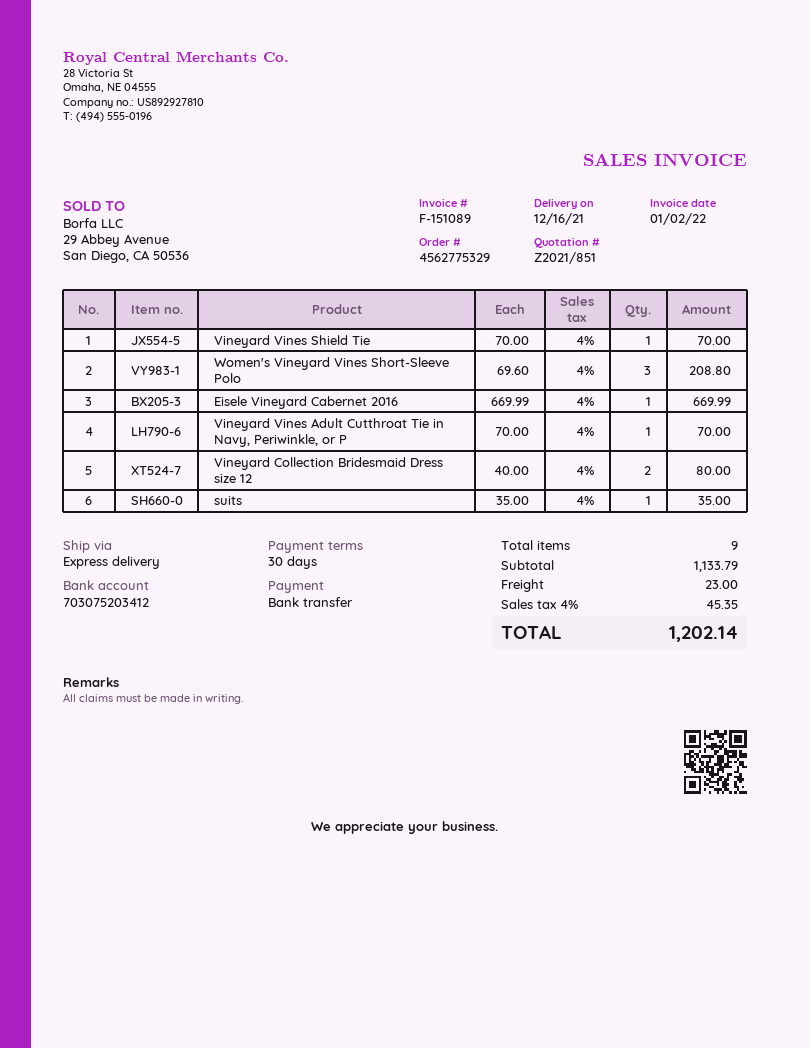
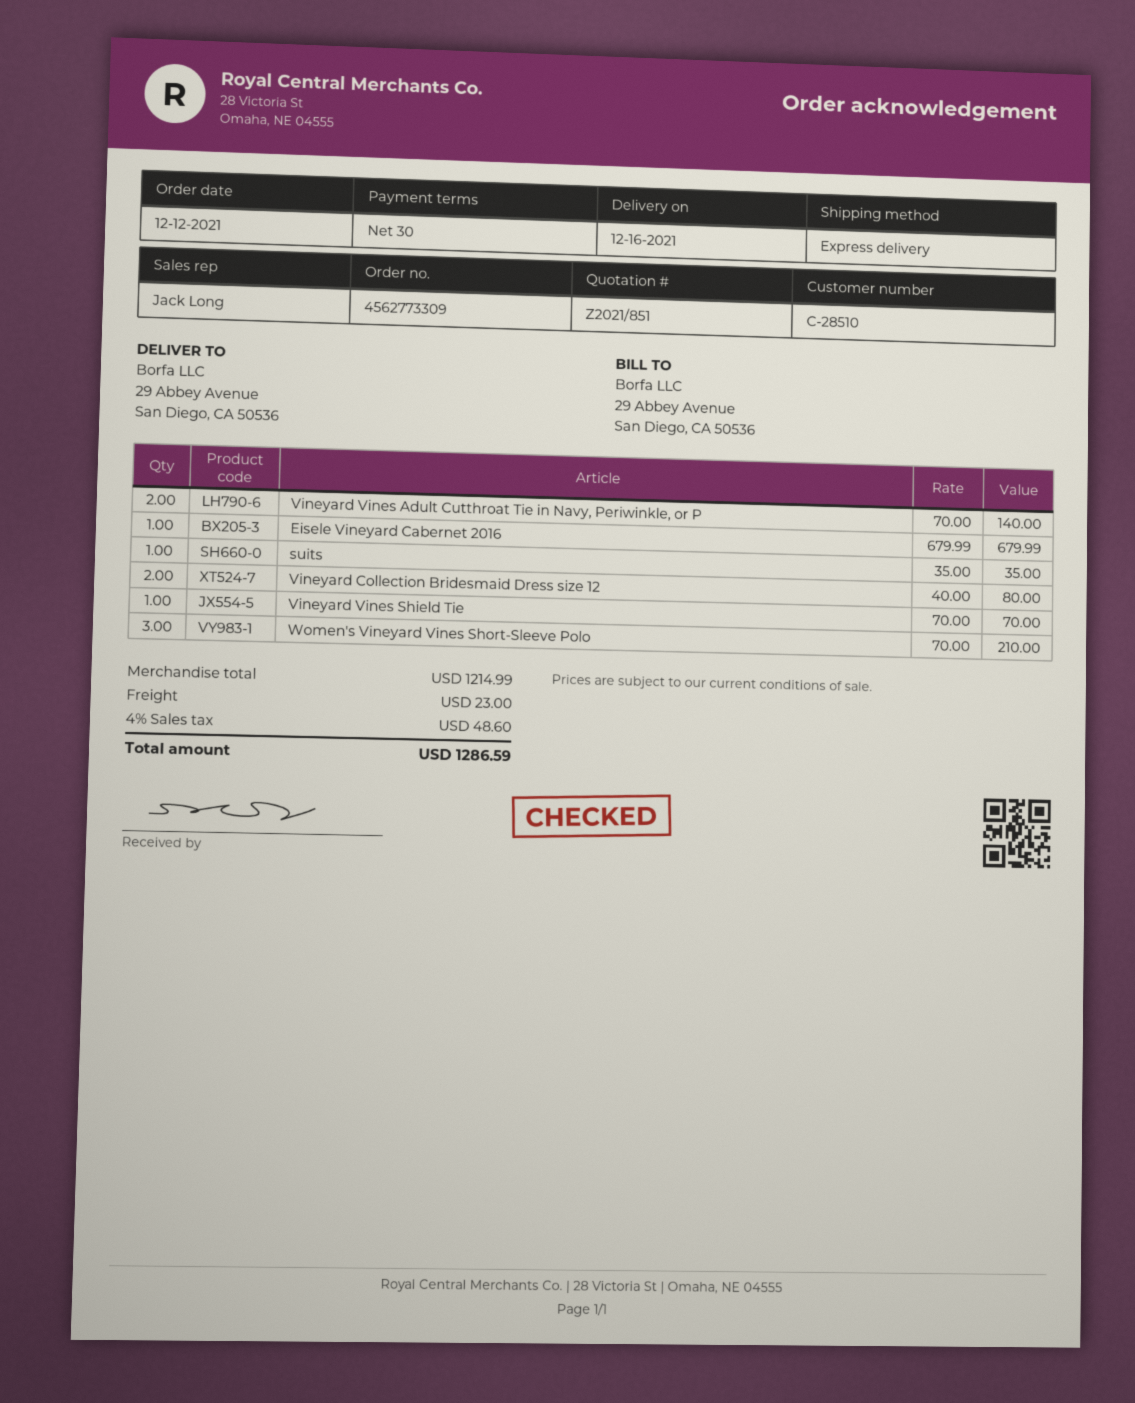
order number: 4562775329 -> 4562773309
Women's Vineyard Vines Short-Sleeve Polo: 3 x 69.60 = 208.80 -> 3 x 70.00 = 210.00
Eisele Vineyard Cabernet 2016: 1 x 669.99 = 669.99 -> 1 x 679.99 = 679.99
Vineyard Vines Adult Cutthroat Tie in Navy, Periwinkle, or P: 1 x 70.00 = 70.00 -> 2 x 70.00 = 140.00
subtotal: 1133.79 -> 1214.99
tax: 4% = 45.35 -> 4% = 48.60
total: 1202.14 -> 1286.59

